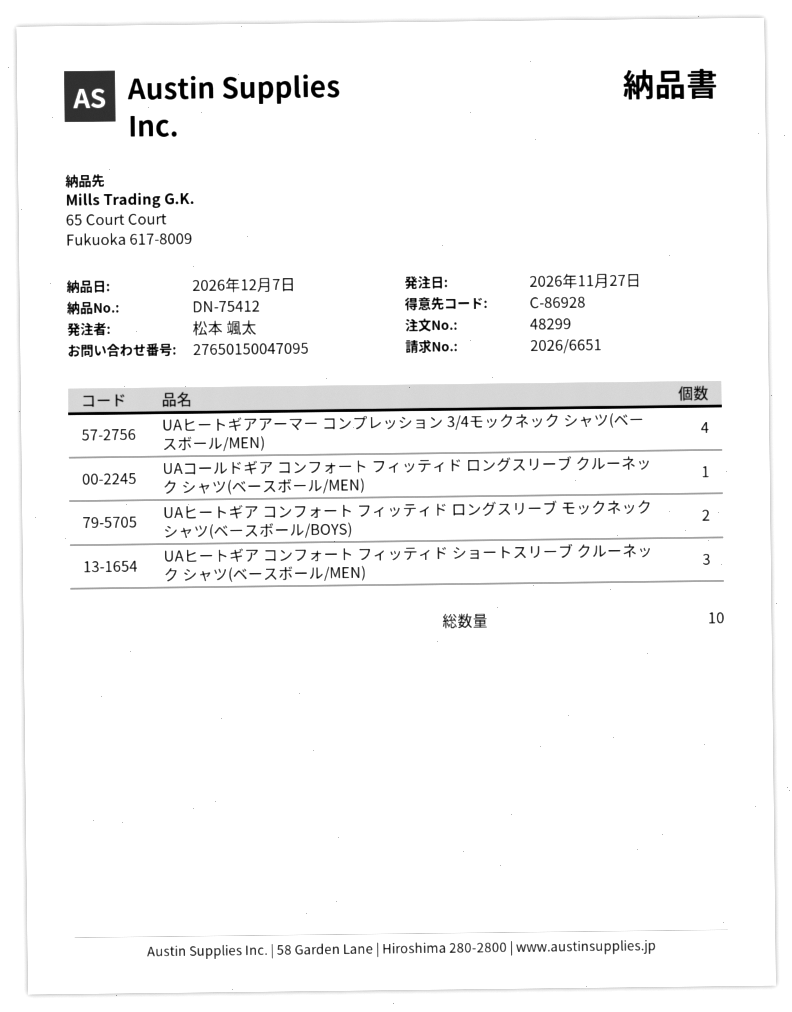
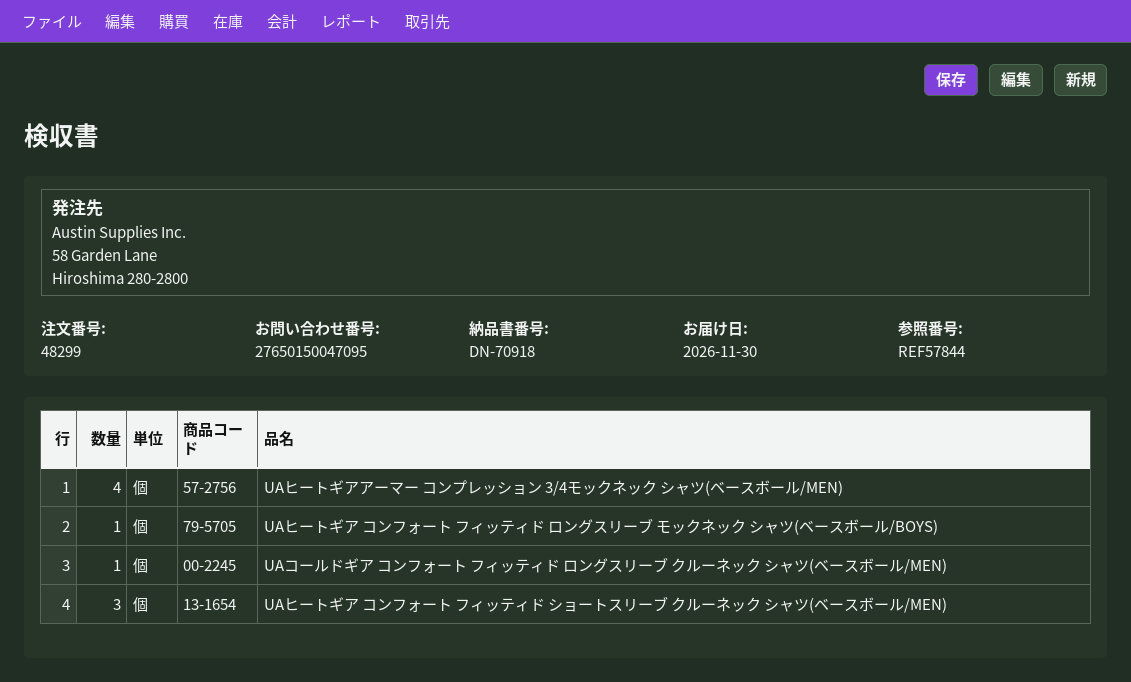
delivery note number: DN-75412 -> DN-70918
delivery date: 2026-12-07 -> 2026-11-30
UAヒートギア コンフォート フィッティド ロングスリーブ モックネック シャツ(ベースボール/BOYS): 2 -> 1

